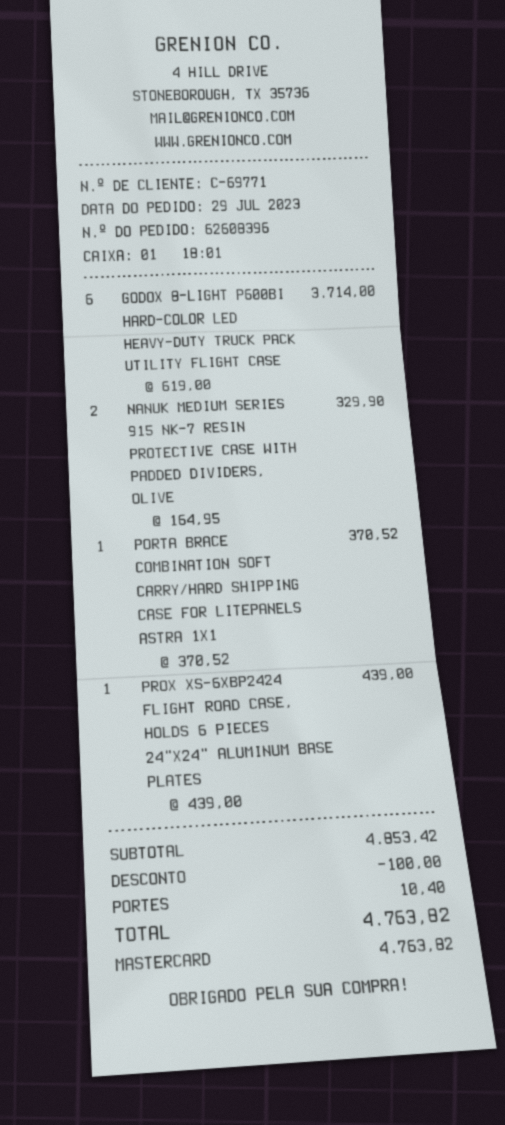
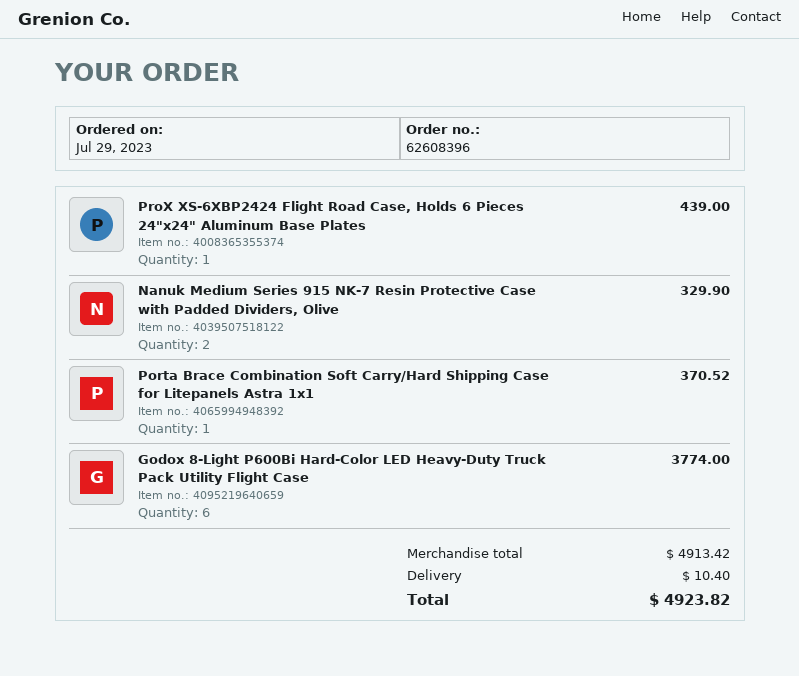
GODOX 8-LIGHT P600BI HARD-COLOR LED HEAVY-DUTY TRUCK PACK UTILITY FLIGHT CASE: 6 for 3714.00 -> 6 for 3774.00
subtotal: 4853.42 -> 4913.42
discount: 100.00 -> none
total: 4763.82 -> 4923.82

